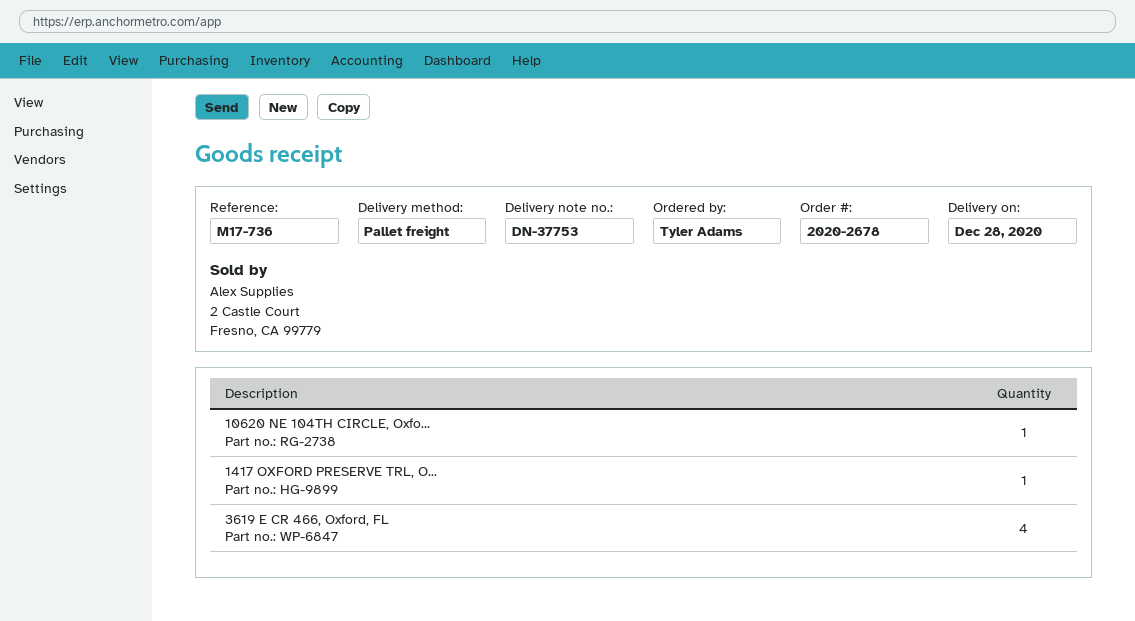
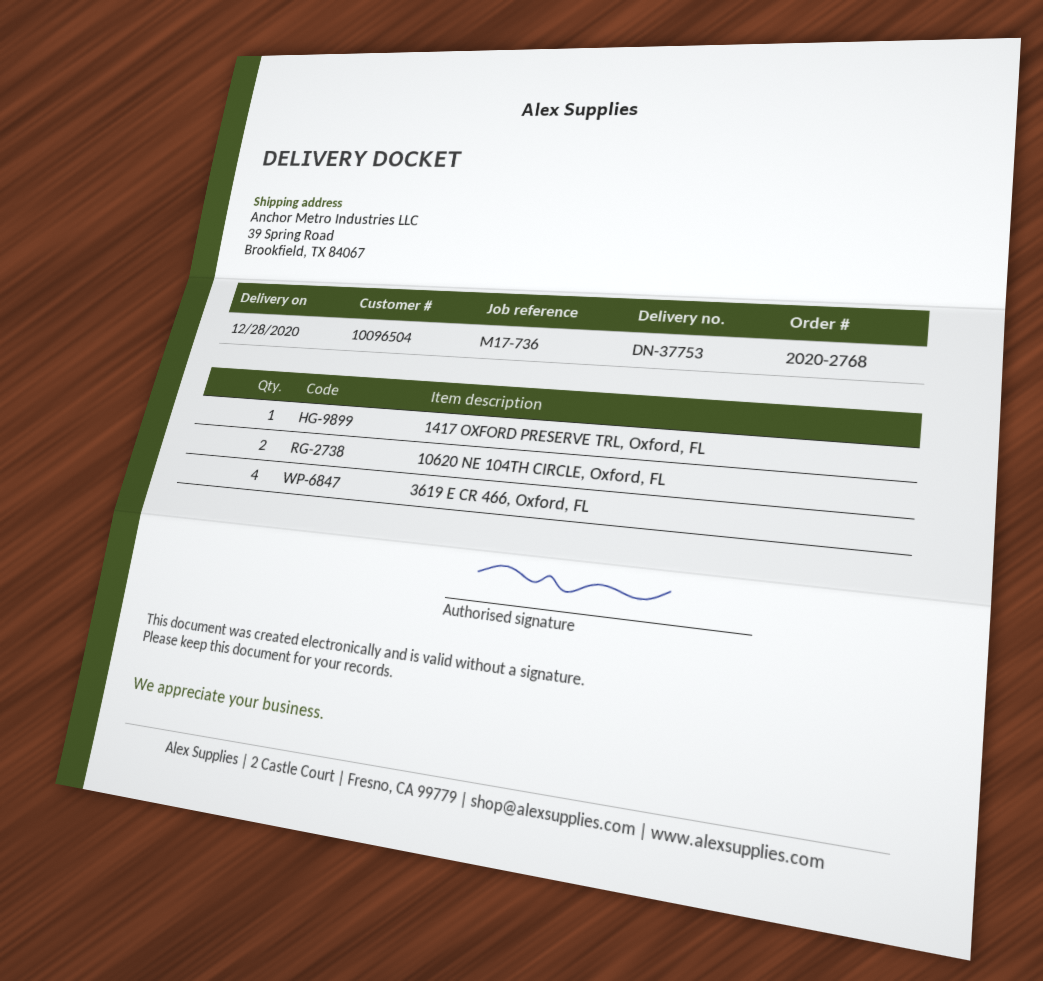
order number: 2020-2678 -> 2020-2768
10620 NE 104TH CIRCLE, Oxfo...: 1 -> 2

